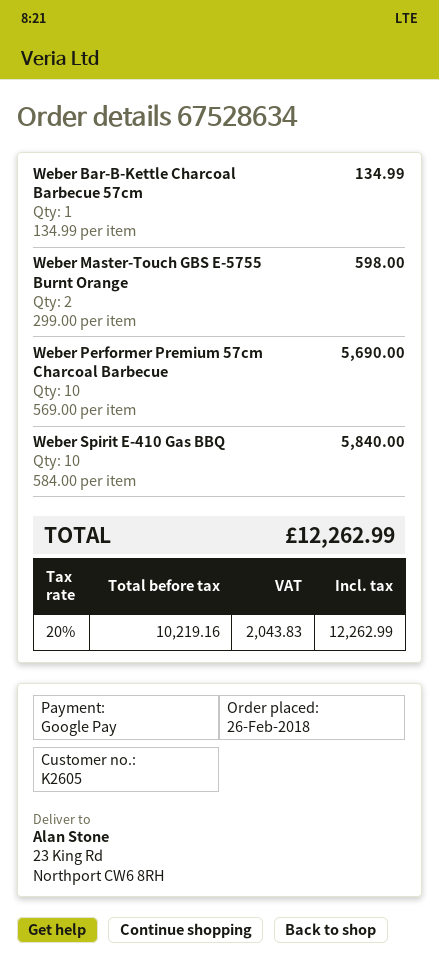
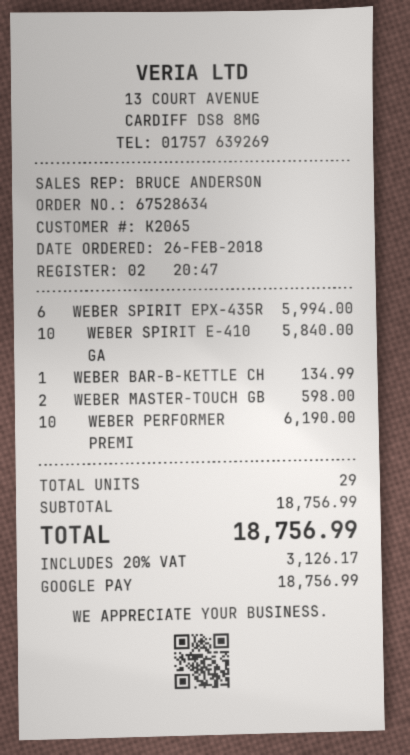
customer number: K2605 -> K2065
Weber Performer Premium 57cm Charcoal Barbecue: 10 for 5690.00 -> 10 for 6190.00
WEBER SPIRIT EPX-435R: none -> 6 for 5994.00
tax: 20% = 2043.83 -> 20% = 3126.17
total: 12262.99 -> 18756.99

